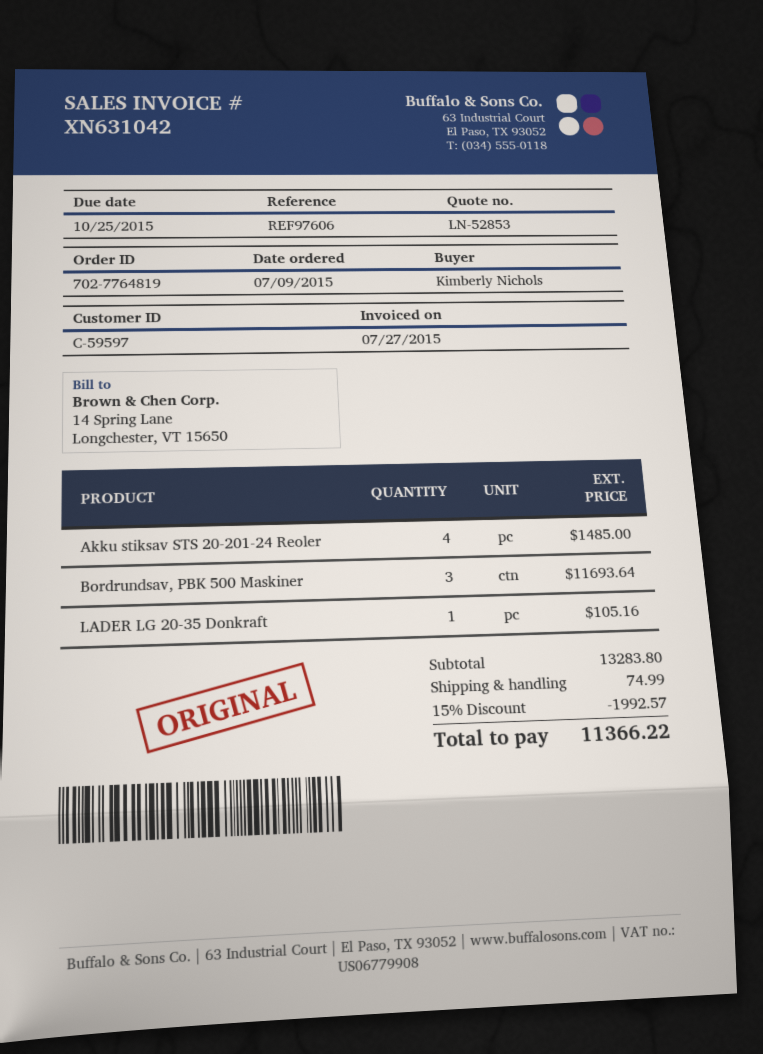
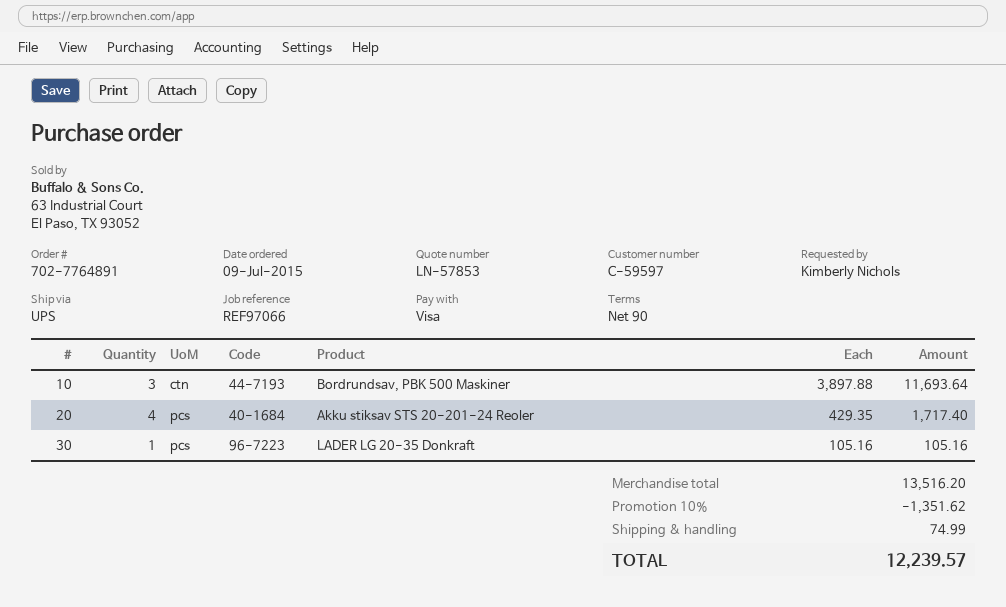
quote number: LN-52853 -> LN-57853
order number: 702-7764819 -> 702-7764891
reference: REF97606 -> REF97066
Akku stiksav STS 20-201-24 Reoler: 4 for 1485.00 -> 4 for 1717.40
subtotal: 13283.80 -> 13516.20
discount: 15% = 1992.57 -> 10% = 1351.62
total: 11366.22 -> 12239.57

